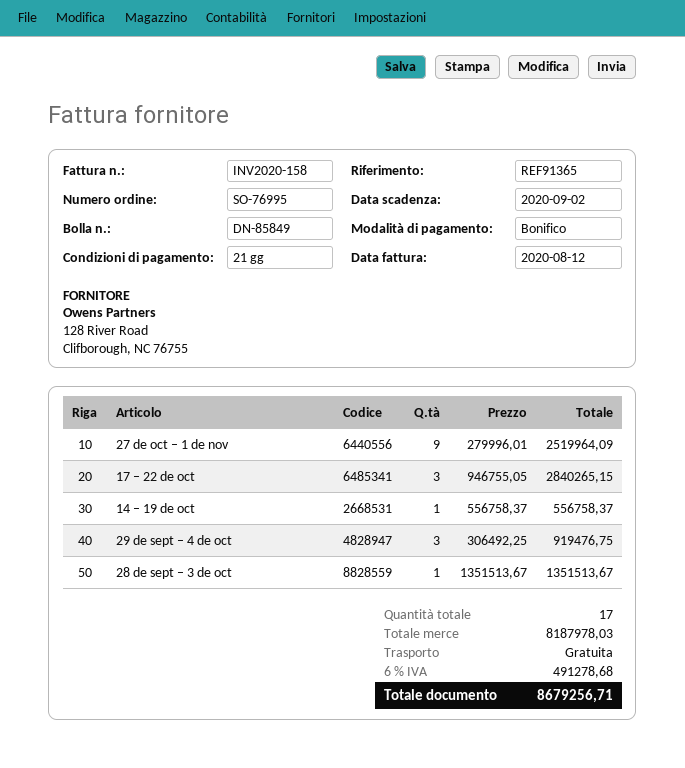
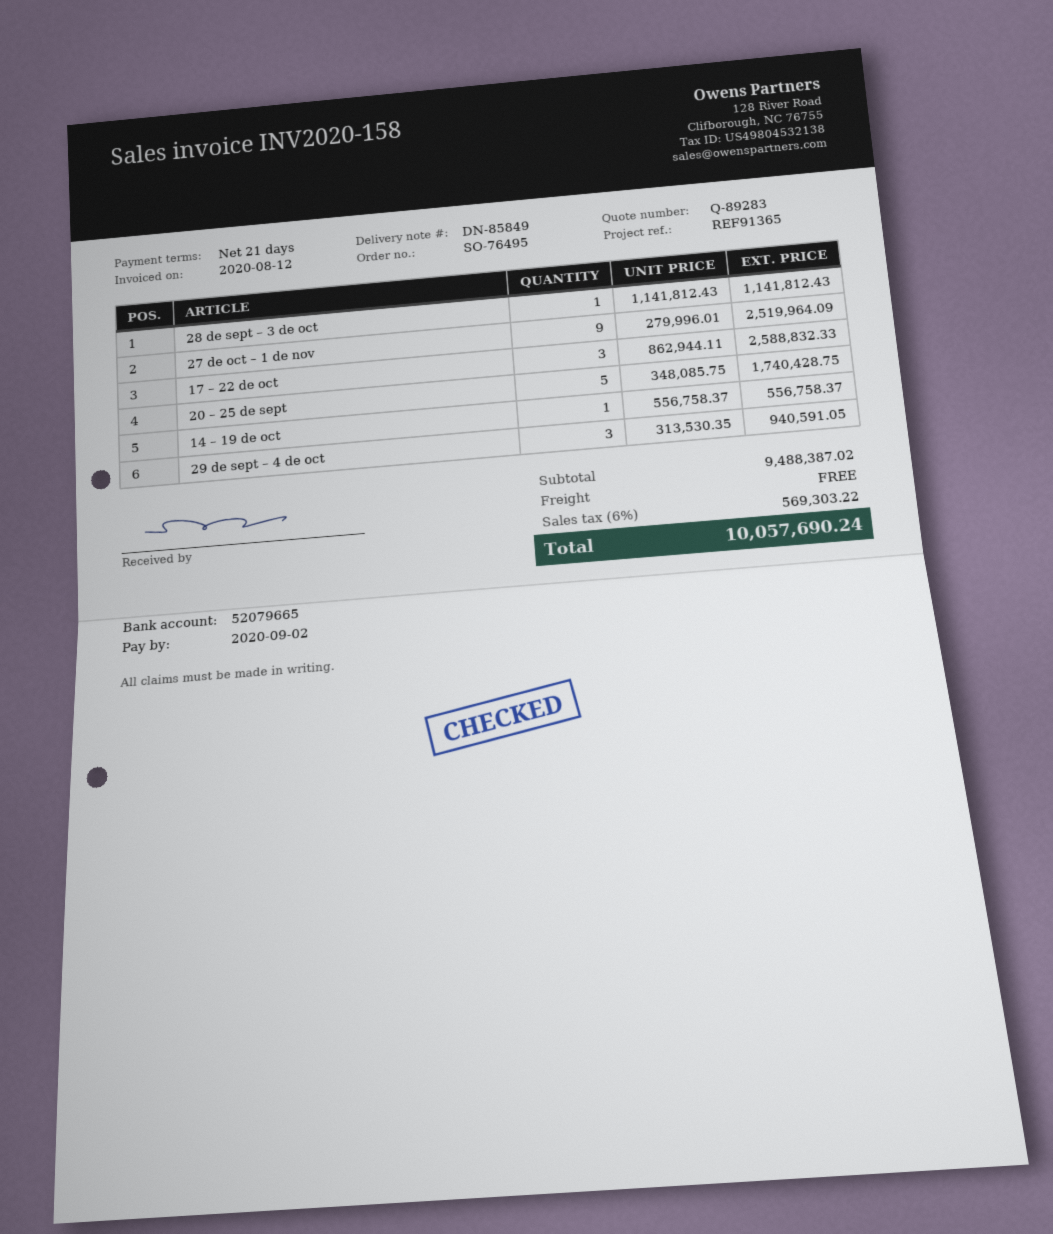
order number: SO-76995 -> SO-76495
17 – 22 de oct: 3 x 946755.05 = 2840265.15 -> 3 x 862944.11 = 2588832.33
29 de sept – 4 de oct: 3 x 306492.25 = 919476.75 -> 3 x 313530.35 = 940591.05
28 de sept – 3 de oct: 1 x 1351513.67 = 1351513.67 -> 1 x 1141812.43 = 1141812.43
20 – 25 de sept: none -> 5 x 348085.75 = 1740428.75
subtotal: 8187978.03 -> 9488387.02
tax: 6% = 491278.68 -> 6% = 569303.22
total: 8679256.71 -> 10057690.24

